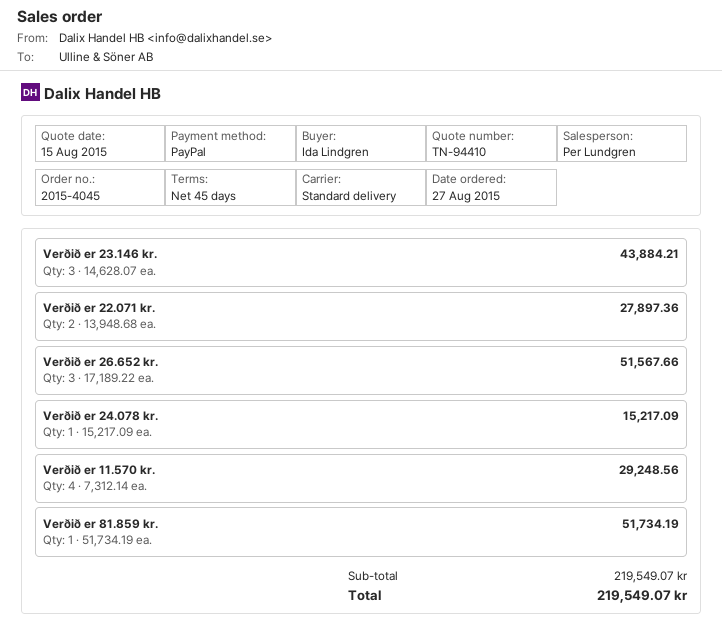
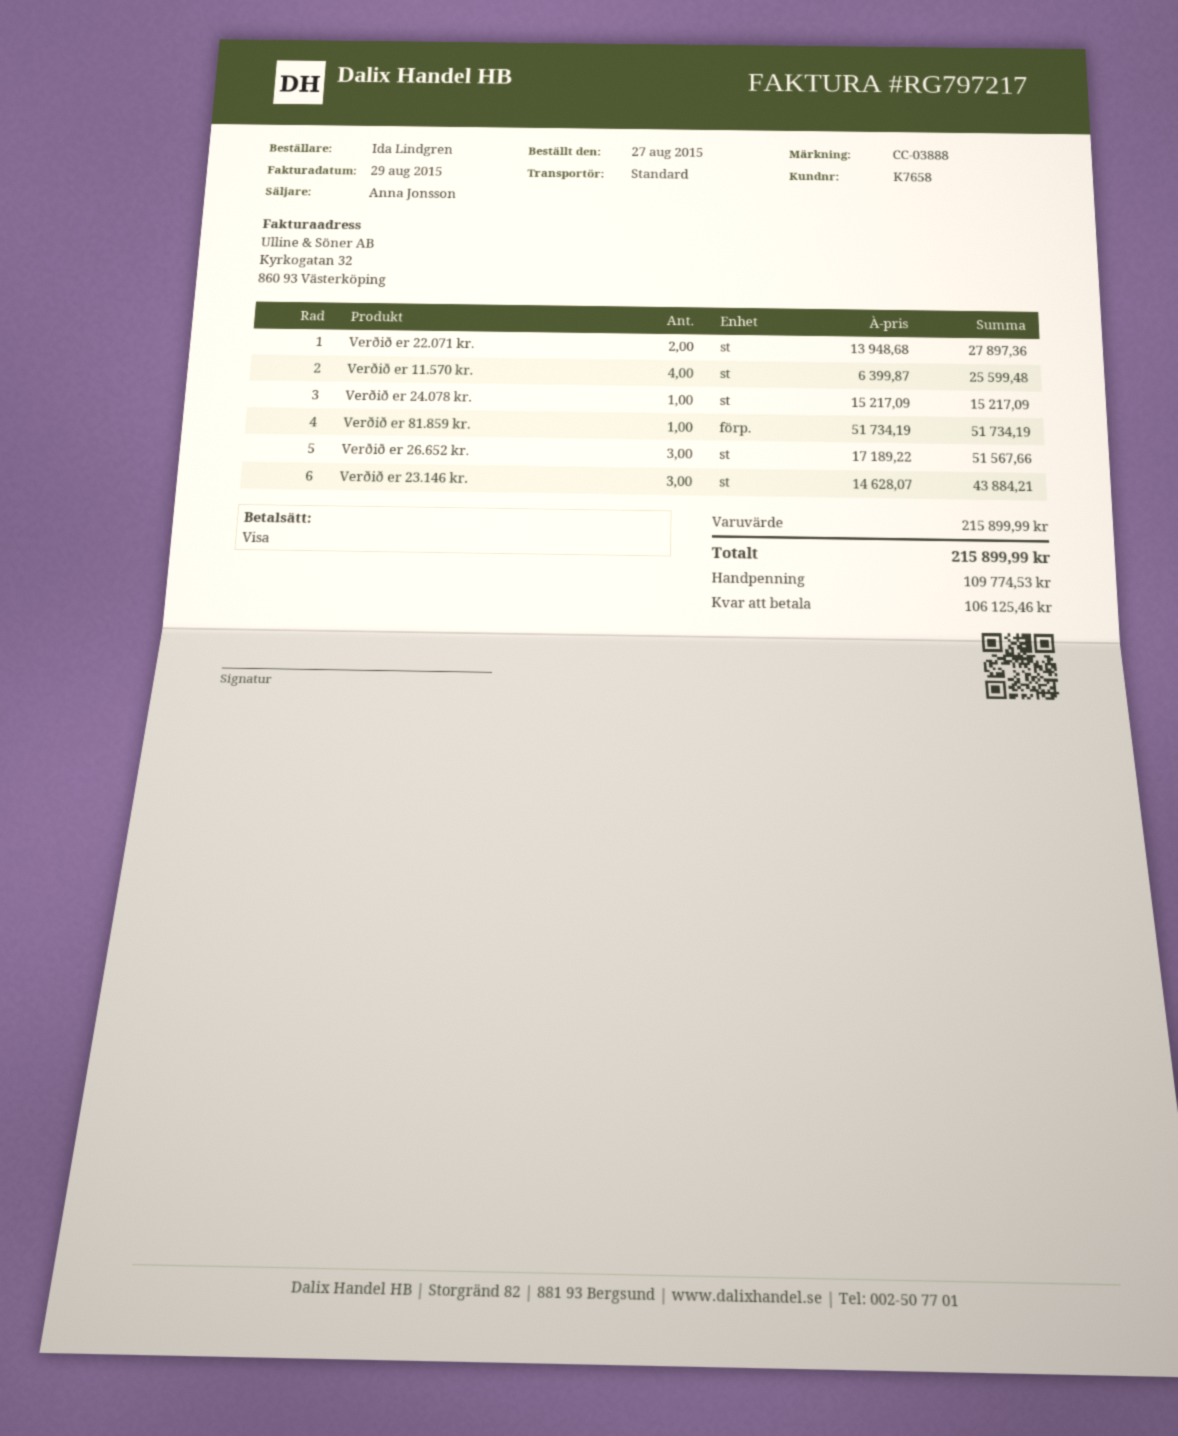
sales rep: Per Lundgren -> Anna Jonsson
payment method: PayPal -> Visa
Verðið er 11.570 kr.: 4 x 7312.14 = 29248.56 -> 4 x 6399.87 = 25599.48
subtotal: 219549.07 -> 215899.99
total: 219549.07 -> 215899.99

